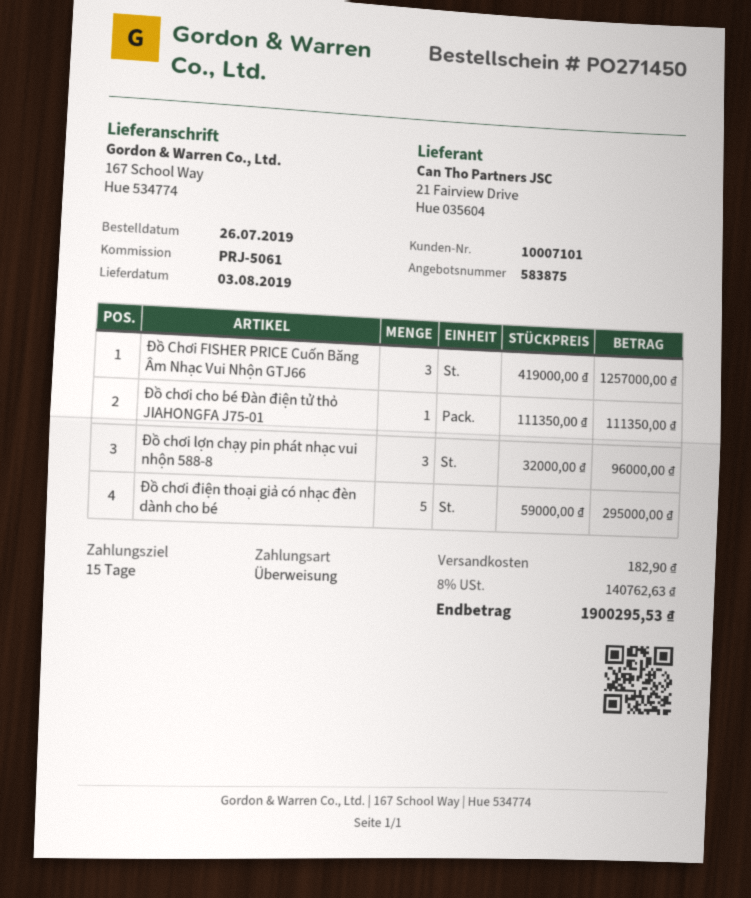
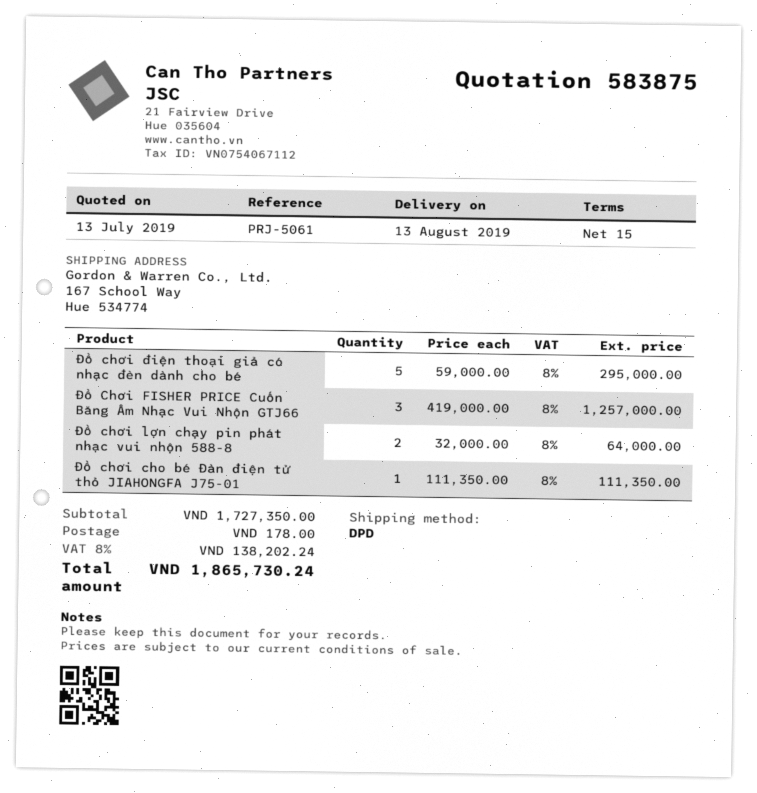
delivery date: 2019-08-03 -> 2019-08-13
Đồ chơi lợn chạy pin phát nhạc vui nhộn 588-8: 3 x 32000.00 = 96000.00 -> 2 x 32000.00 = 64000.00
shipping: 182.90 -> 178.00
tax: 8% = 140762.63 -> 8% = 138202.24
total: 1900295.53 -> 1865730.24

